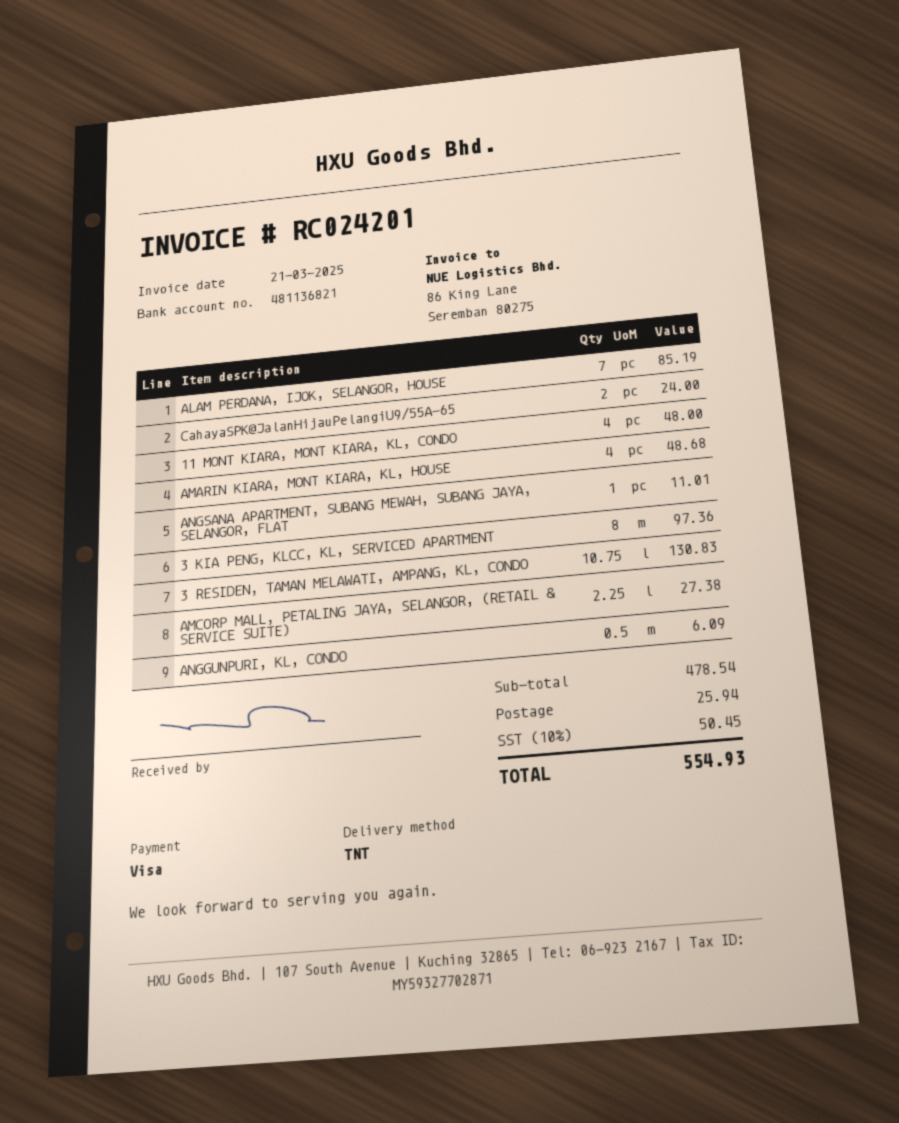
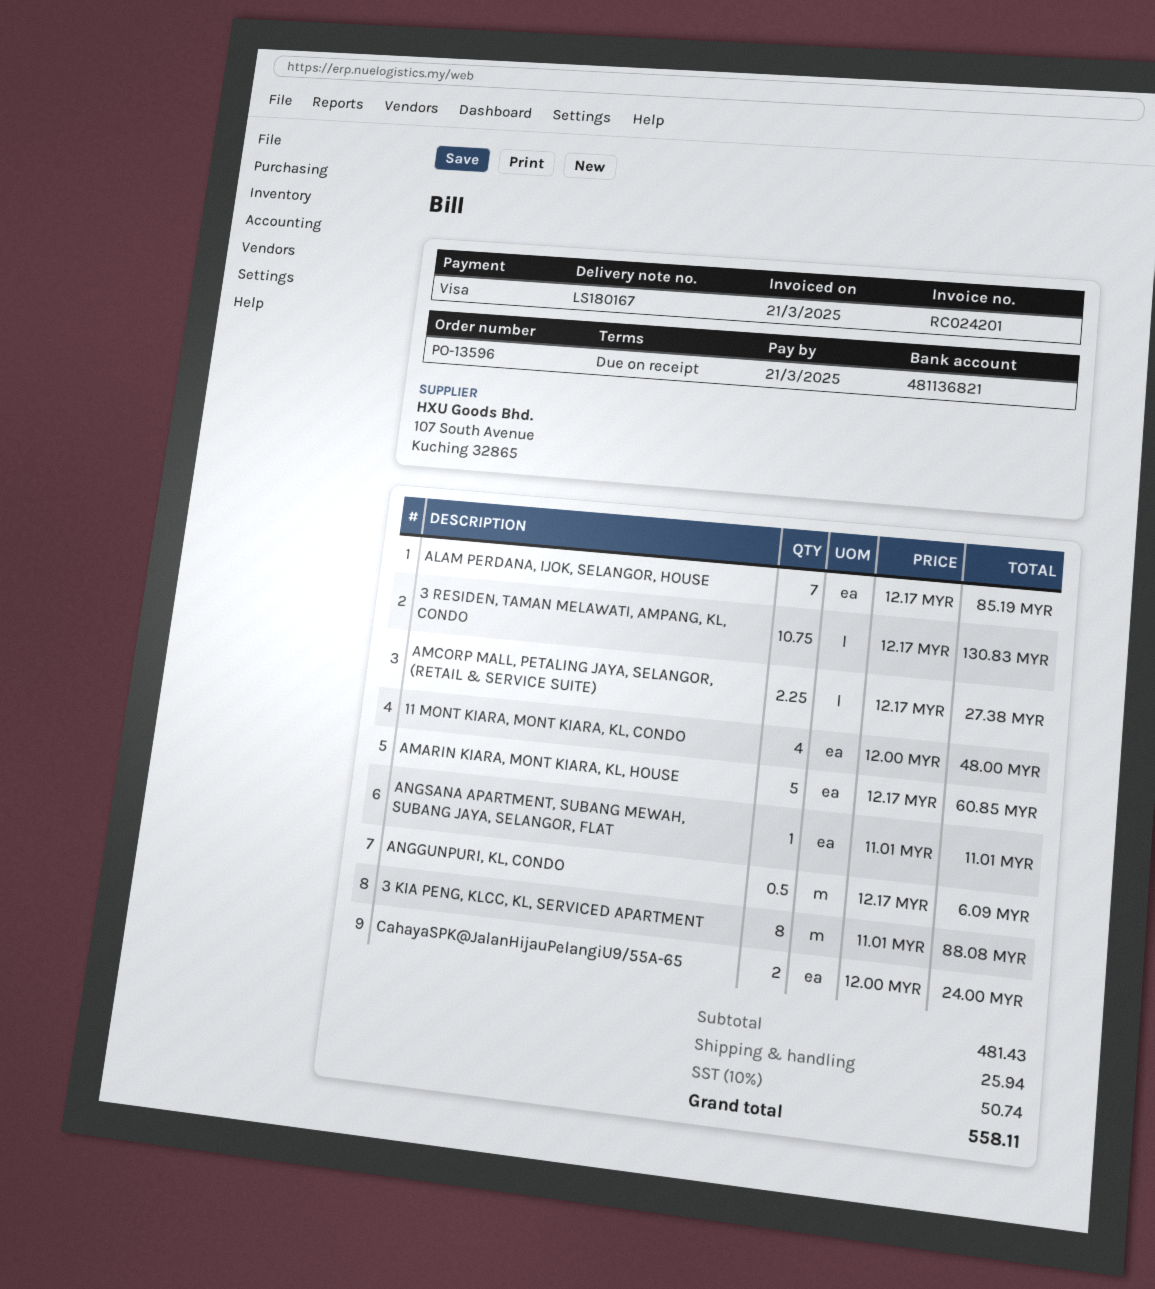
AMARIN KIARA, MONT KIARA, KL, HOUSE: 4 for 48.68 -> 5 for 60.85
3 KIA PENG, KLCC, KL, SERVICED APARTMENT: 8 for 97.36 -> 8 for 88.08
subtotal: 478.54 -> 481.43
tax: 10% = 50.45 -> 10% = 50.74
total: 554.93 -> 558.11

